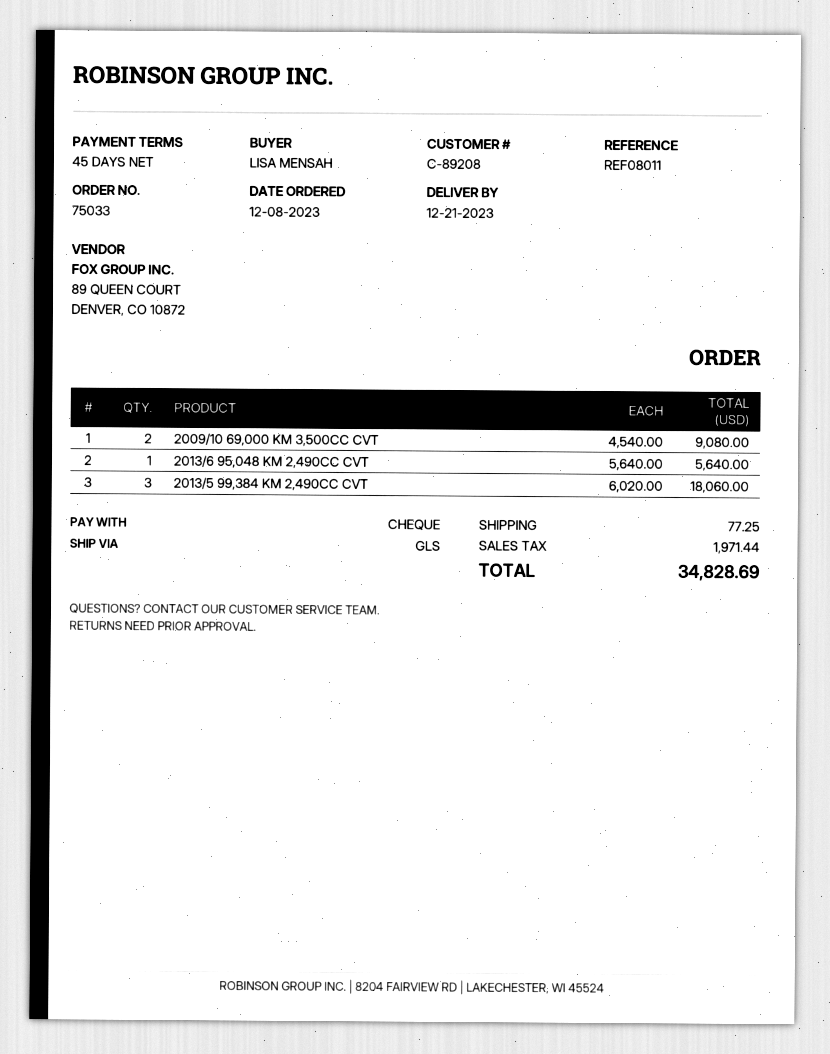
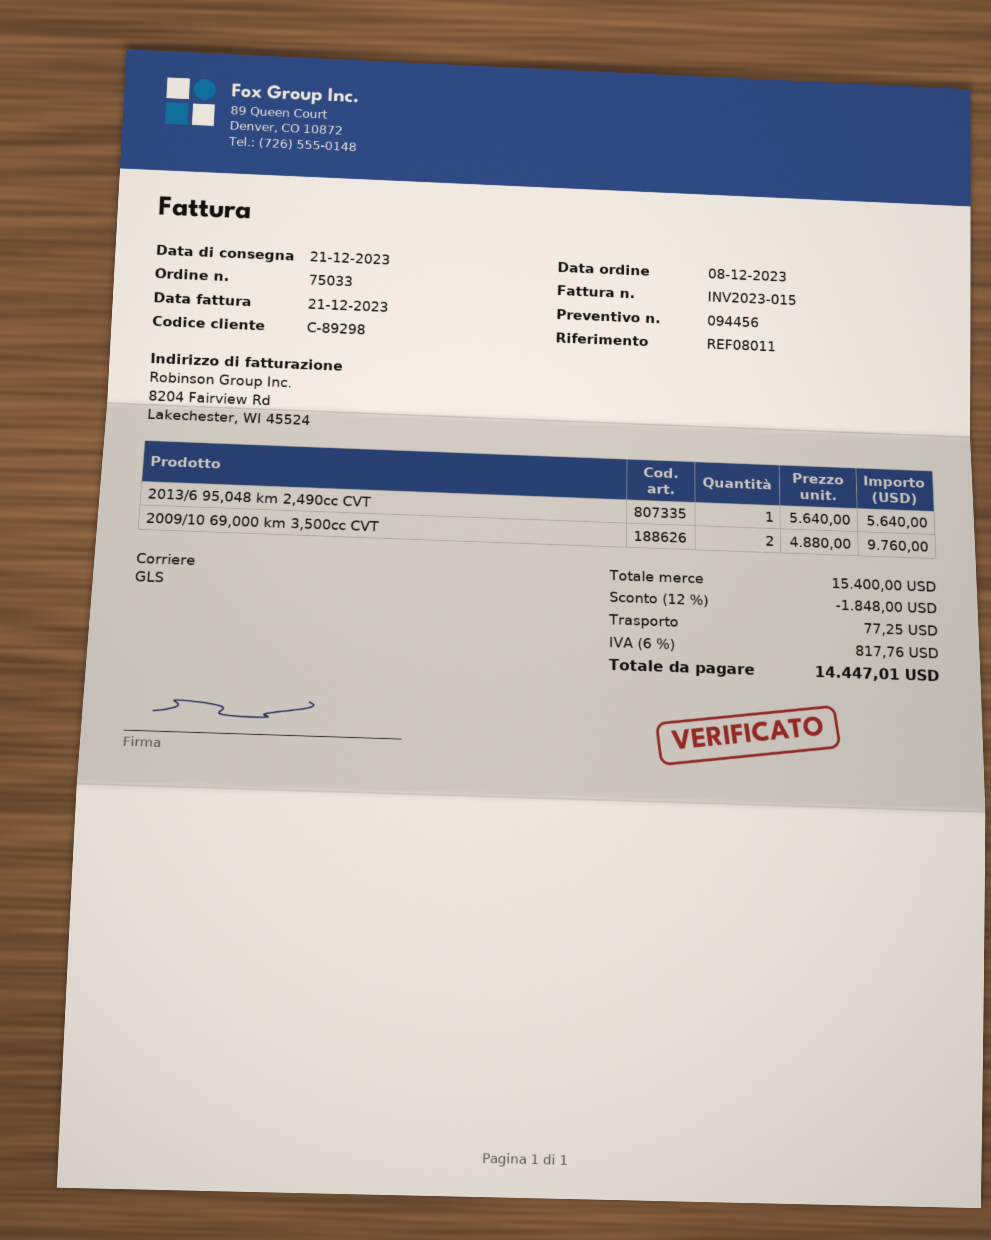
customer number: C-89208 -> C-89298
2009/10 69,000 KM 3,500CC CVT: 2 x 4540.00 = 9080.00 -> 2 x 4880.00 = 9760.00
2013/5 99,384 KM 2,490CC CVT: 3 x 6020.00 = 18060.00 -> none
discount: none -> 12% = 1848.00
tax: 1971.44 -> 817.76
total: 34828.69 -> 14447.01

